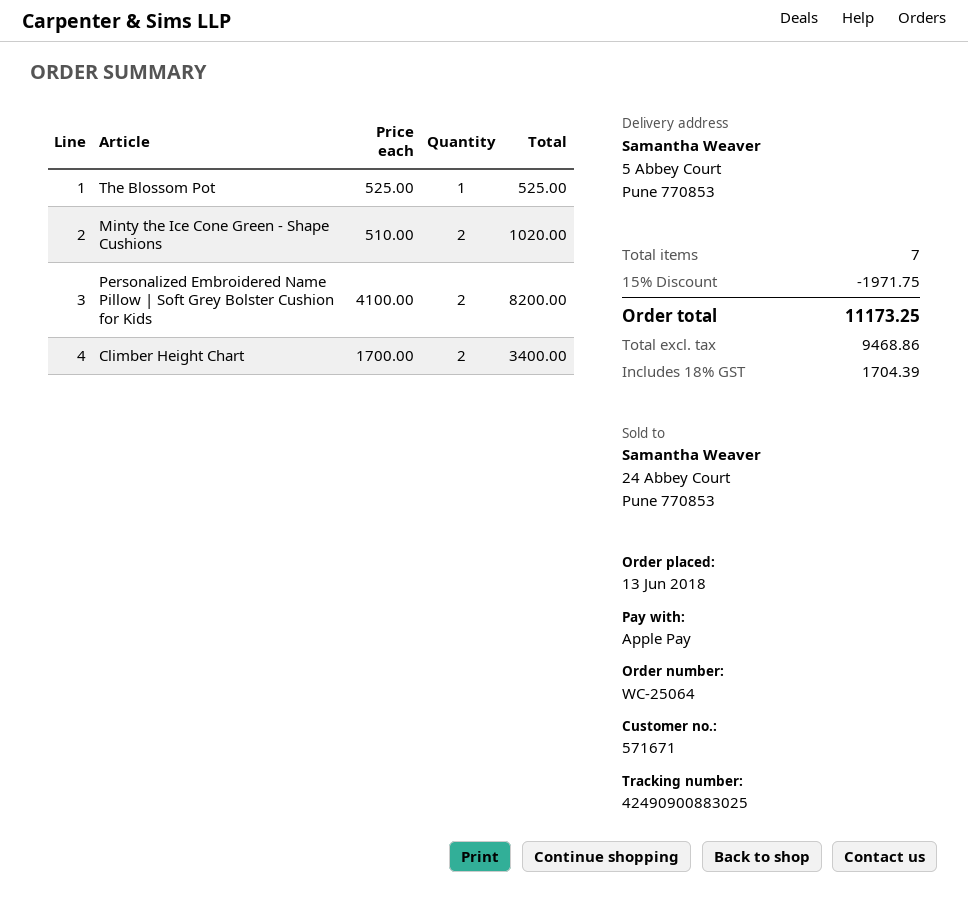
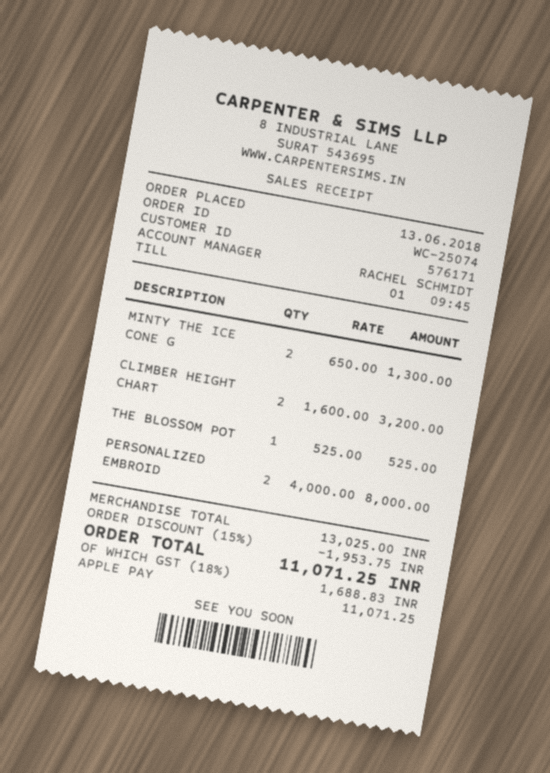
order number: WC-25064 -> WC-25074
customer number: 571671 -> 576171
Minty the Ice Cone Green - Shape Cushions: 2 x 510.00 = 1020.00 -> 2 x 650.00 = 1300.00
Personalized Embroidered Name Pillow | Soft Grey Bolster Cushion for Kids: 2 x 4100.00 = 8200.00 -> 2 x 4000.00 = 8000.00
Climber Height Chart: 2 x 1700.00 = 3400.00 -> 2 x 1600.00 = 3200.00
discount: 15% = 1971.75 -> 15% = 1953.75
tax: 18% = 1704.39 -> 18% = 1688.83
total: 11173.25 -> 11071.25

